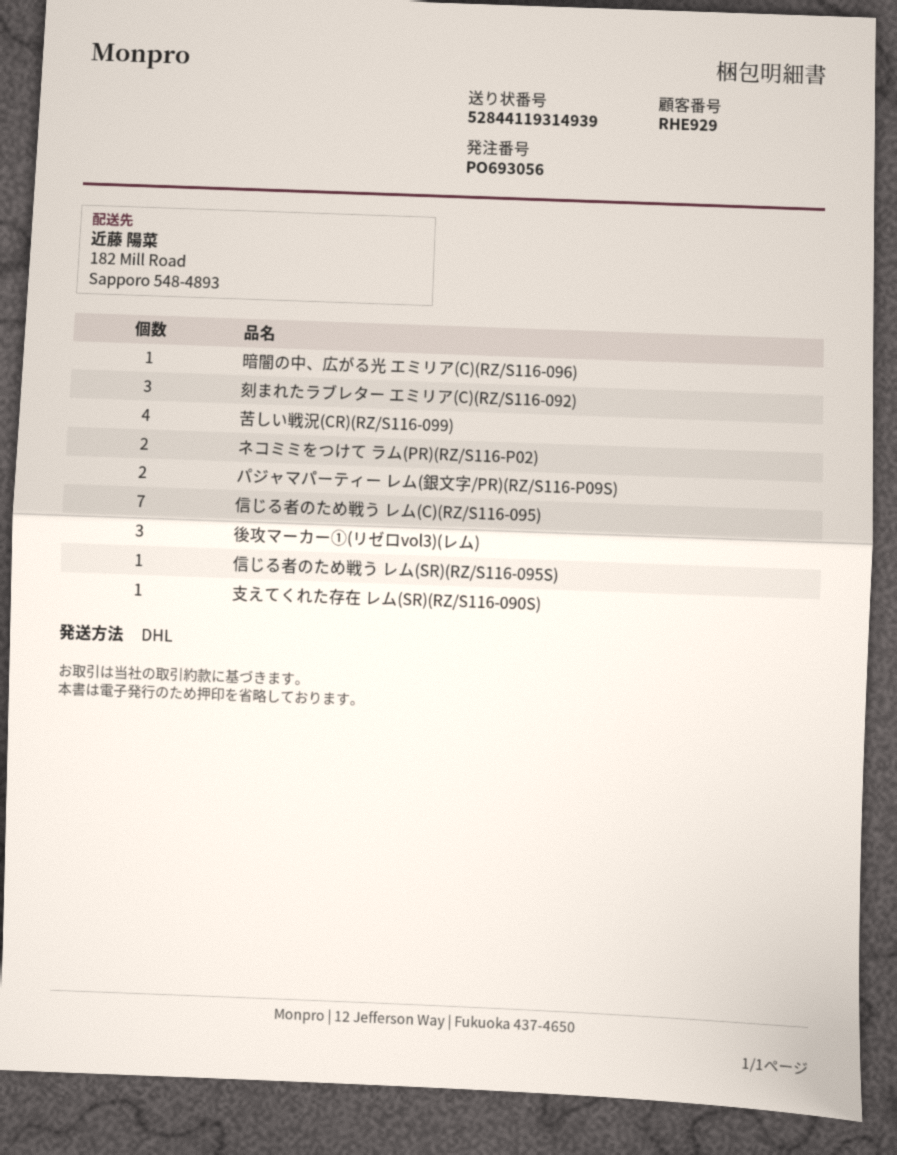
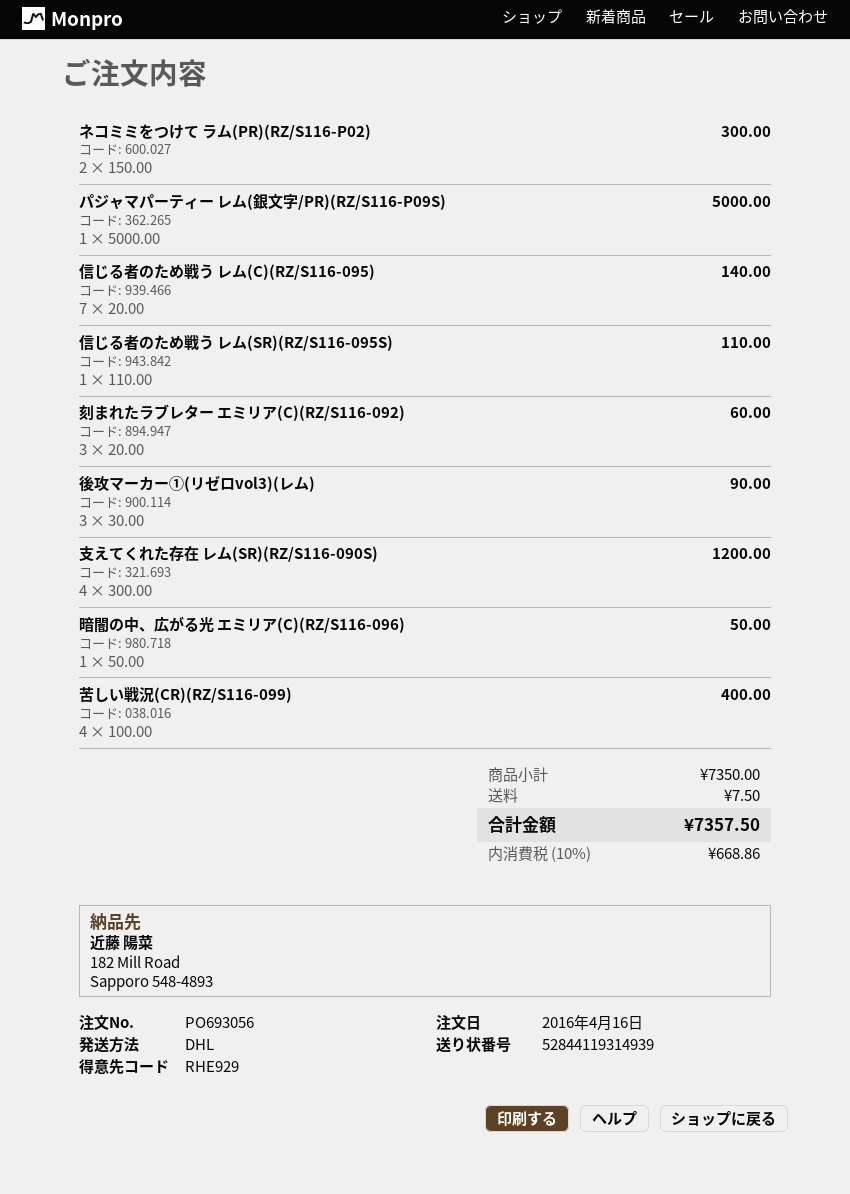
パジャマパーティー レム(銀文字/PR)(RZ/S116-P09S): 2 -> 1
支えてくれた存在 レム(SR)(RZ/S116-090S): 1 -> 4

